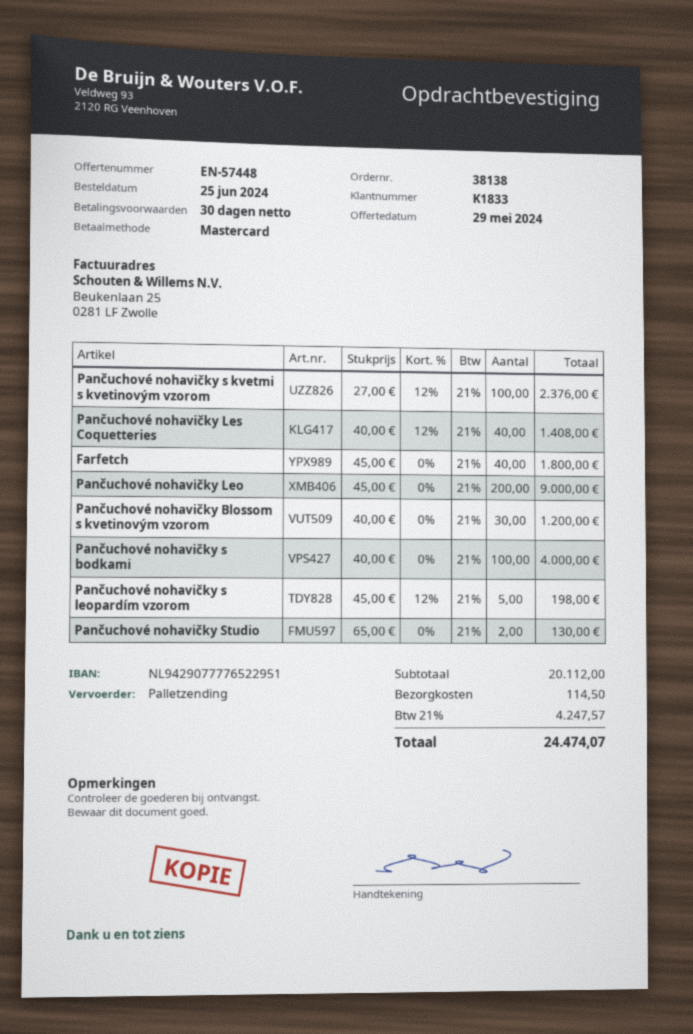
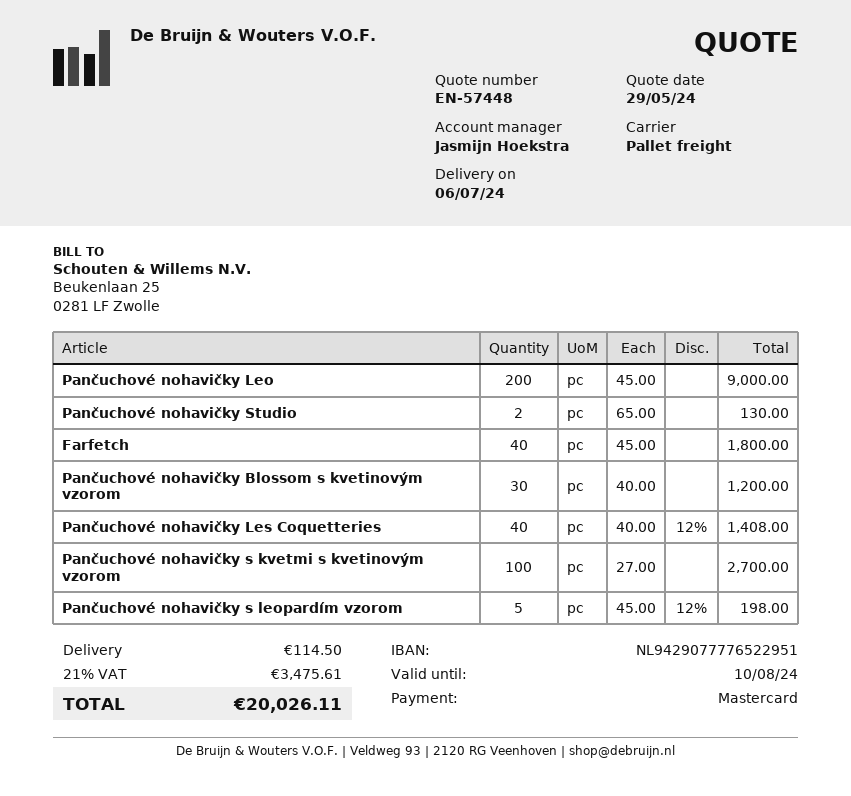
Pančuchové nohavičky s kvetmi s kvetinovým vzorom: 100 x 27.00 - 12% = 2376.00 -> 100 x 27.00 = 2700.00
Pančuchové nohavičky s bodkami: 100 x 40.00 = 4000.00 -> none
tax: 21% = 4247.57 -> 21% = 3475.61
total: 24474.07 -> 20026.11

